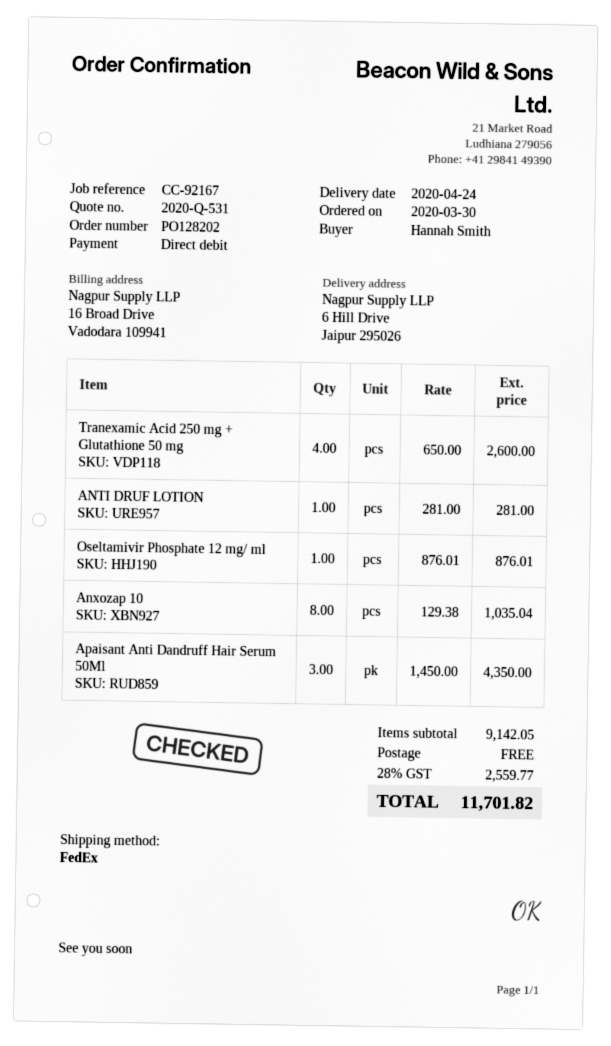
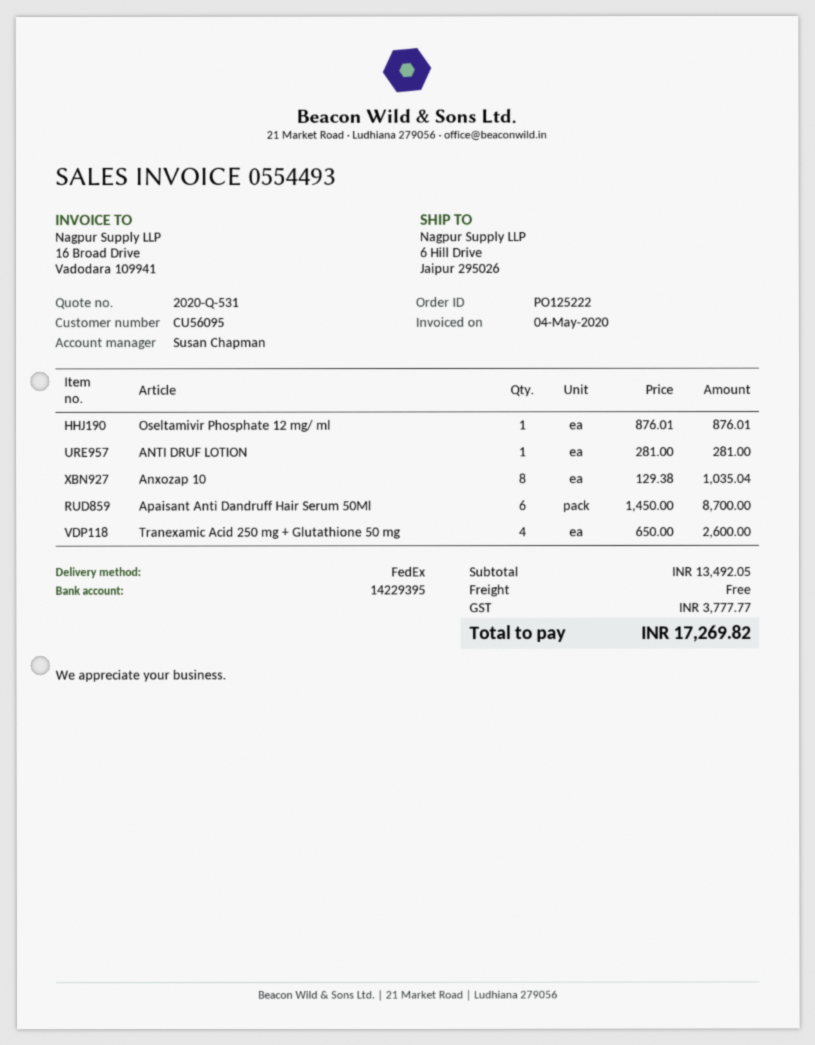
order number: PO128202 -> PO125222
Apaisant Anti Dandruff Hair Serum 50Ml: 3 x 1450.00 = 4350.00 -> 6 x 1450.00 = 8700.00
subtotal: 9142.05 -> 13492.05
tax: 2559.77 -> 3777.77
total: 11701.82 -> 17269.82

